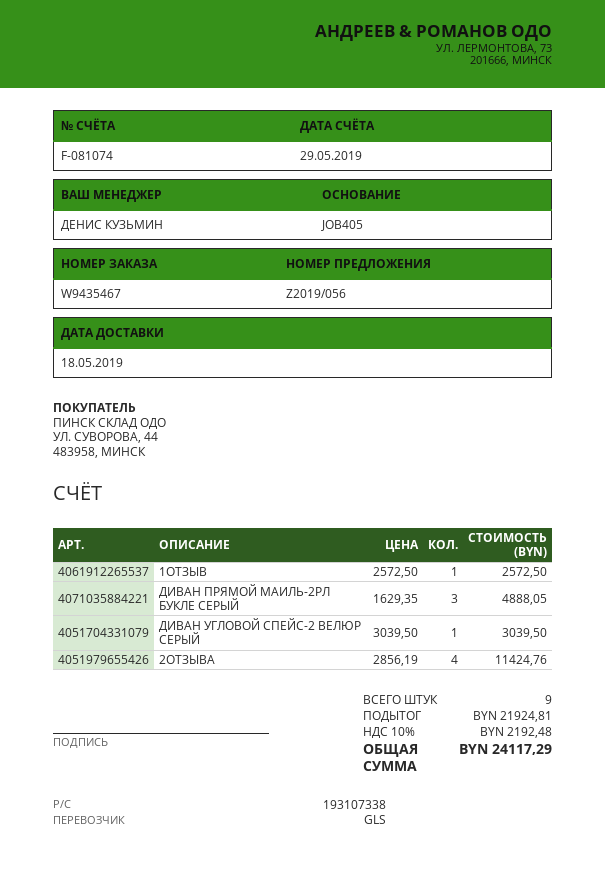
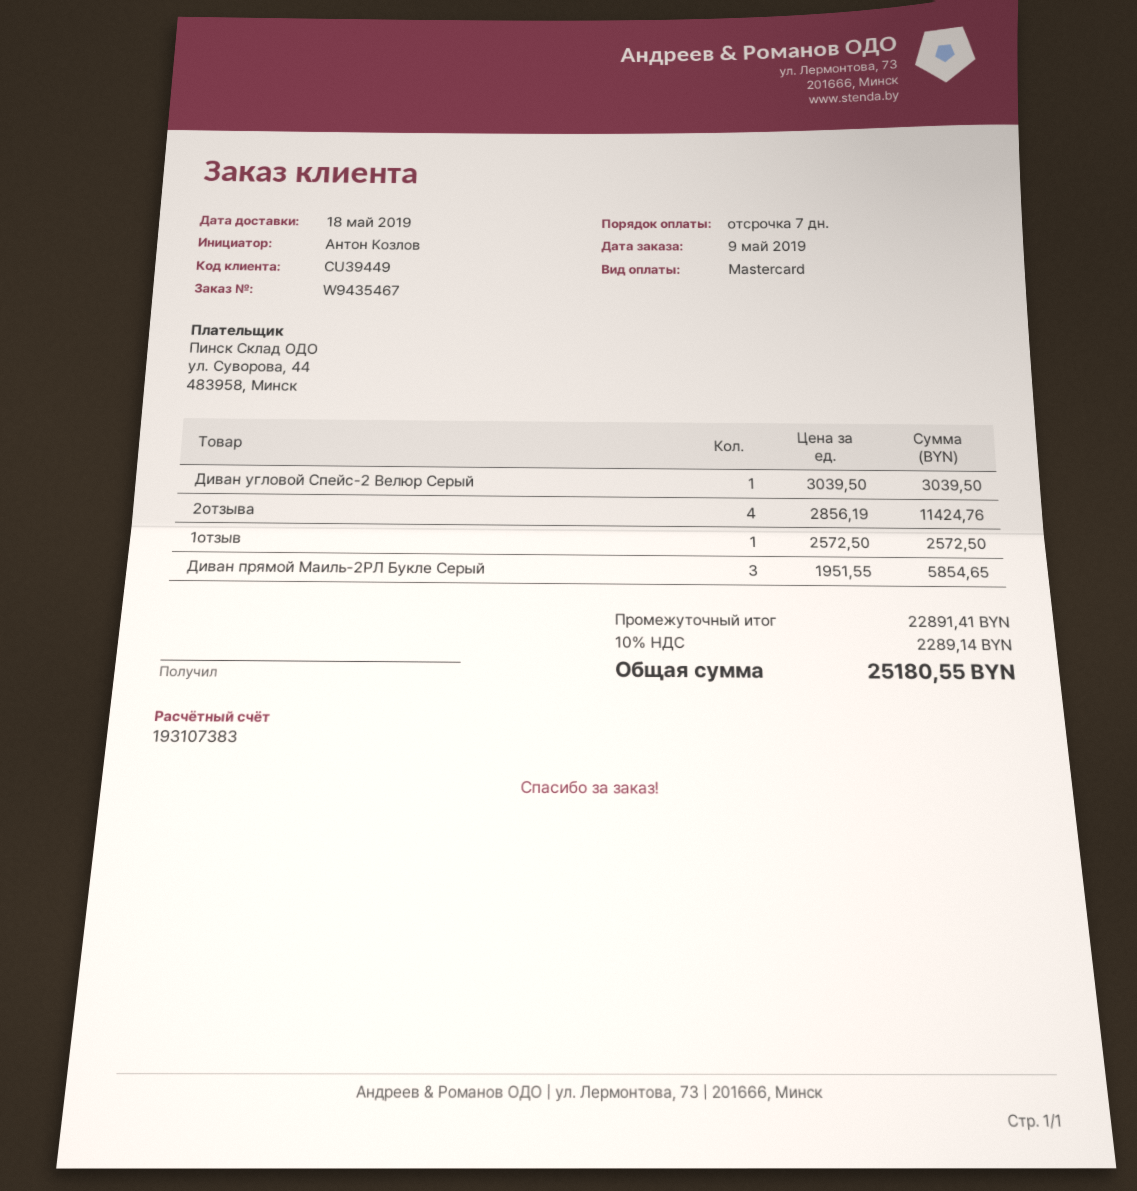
bank account: 193107338 -> 193107383
ДИВАН ПРЯМОЙ МАИЛЬ-2РЛ БУКЛЕ СЕРЫЙ: 3 x 1629.35 = 4888.05 -> 3 x 1951.55 = 5854.65
subtotal: 21924.81 -> 22891.41
tax: 10% = 2192.48 -> 10% = 2289.14
total: 24117.29 -> 25180.55

